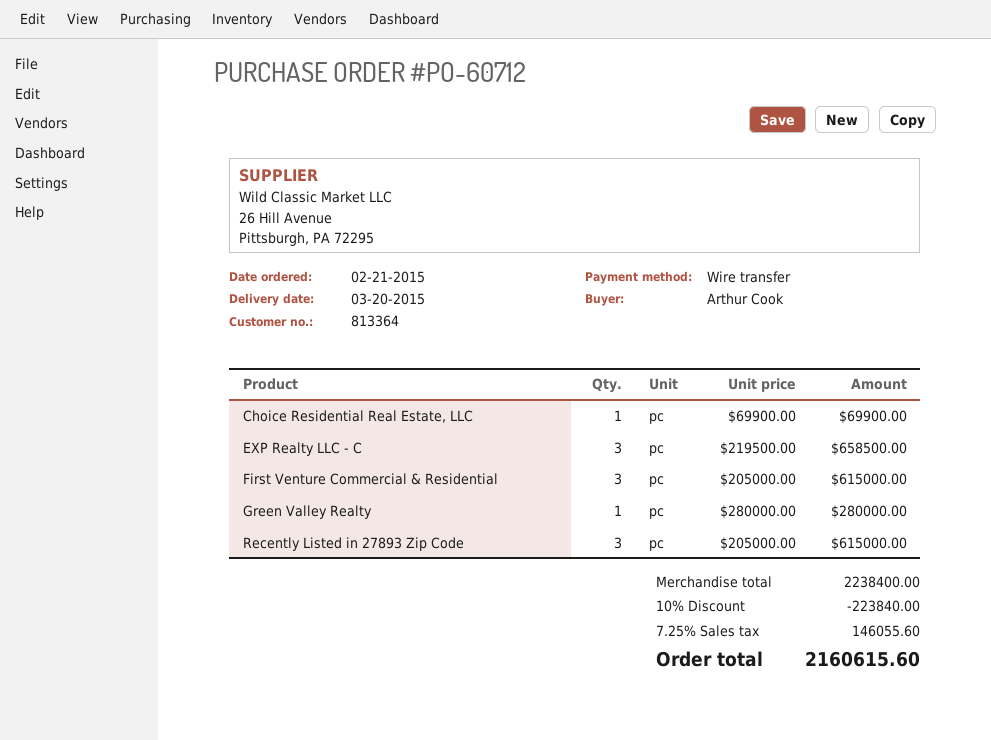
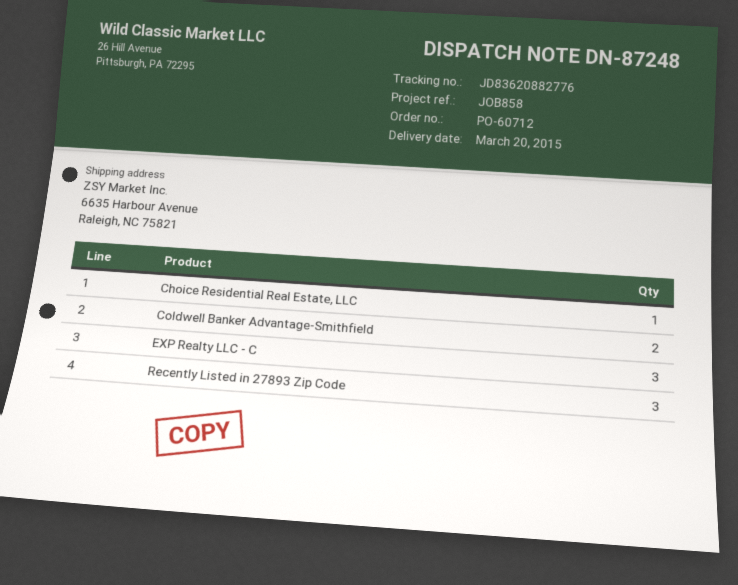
First Venture Commercial & Residential: 3 -> none
Green Valley Realty: 1 -> none
Coldwell Banker Advantage-Smithfield: none -> 2

